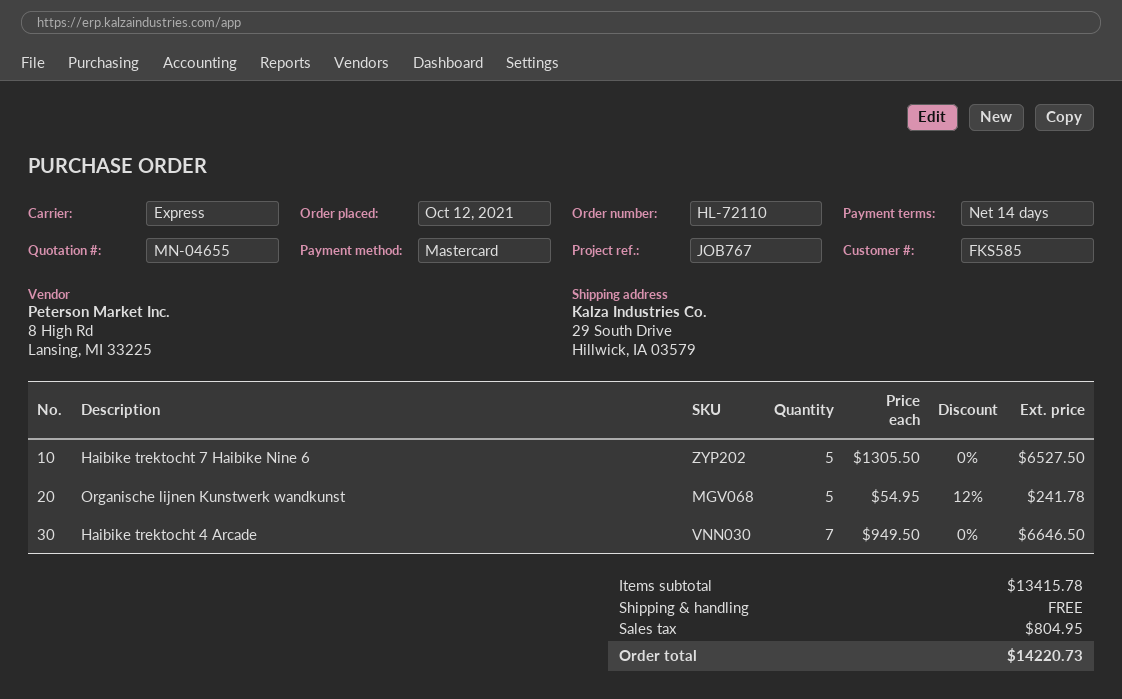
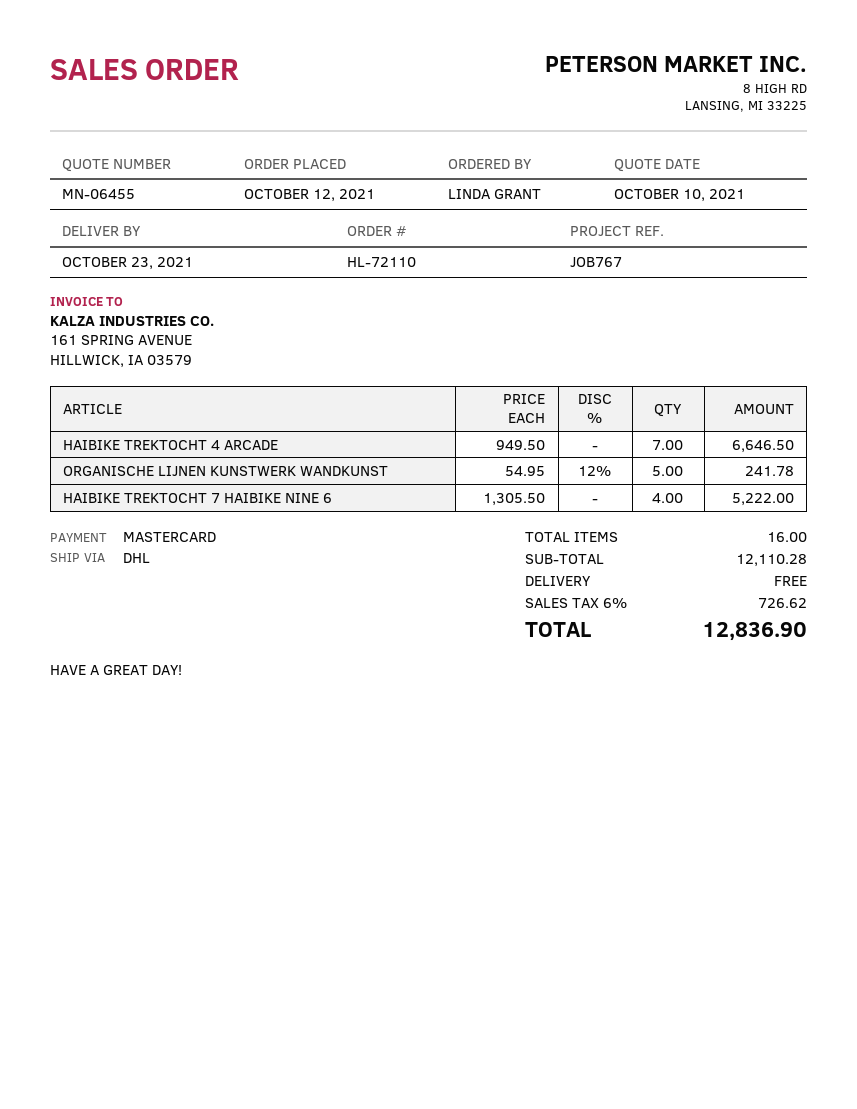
quote number: MN-04655 -> MN-06455
shipping method: express -> DHL
Haibike trektocht 7 Haibike Nine 6: 5 x 1305.50 = 6527.50 -> 4 x 1305.50 = 5222.00
subtotal: 13415.78 -> 12110.28
tax: 804.95 -> 726.62
total: 14220.73 -> 12836.90

